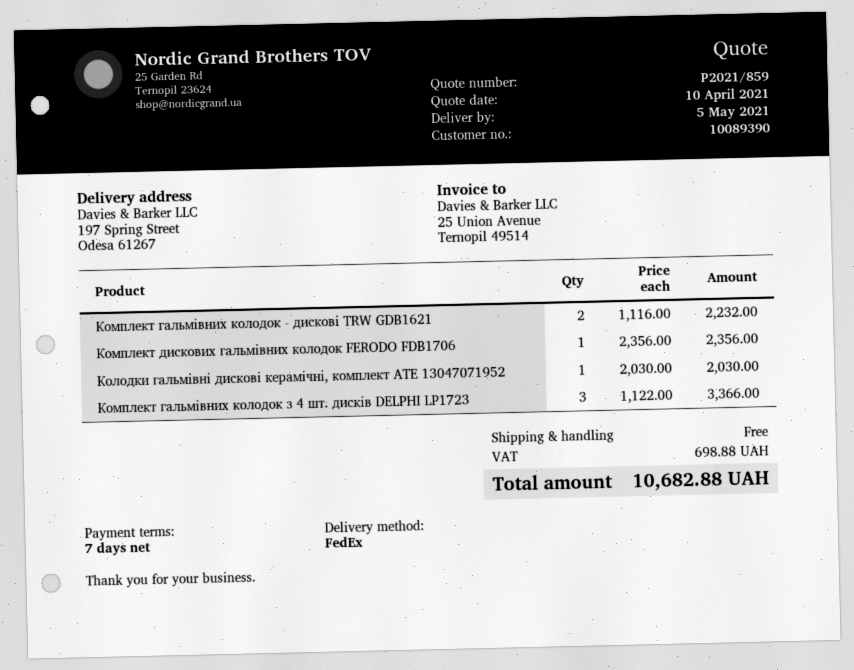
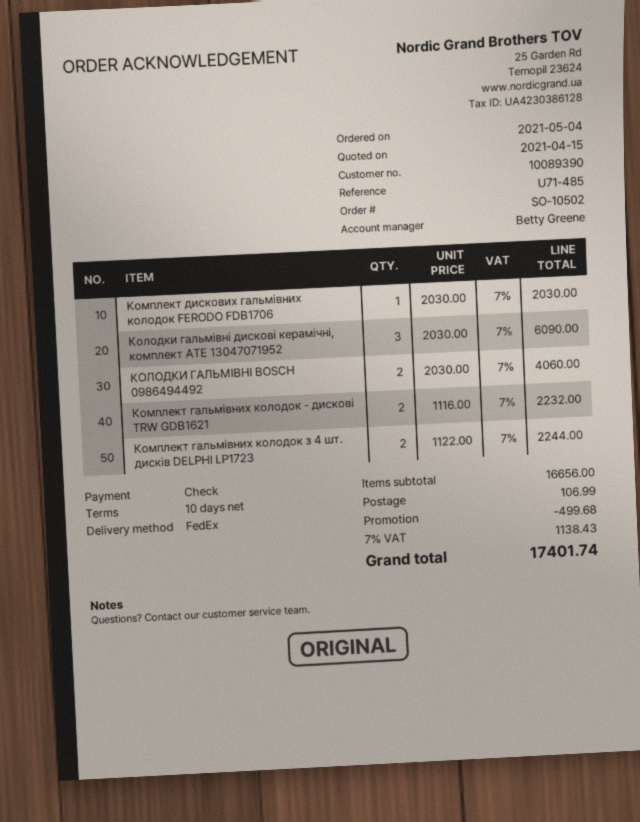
quote date: 2021-04-10 -> 2021-04-15
payment terms: 7 days -> 10 days
Комплект дискових гальмівних колодок FERODO FDB1706: 1 x 2356.00 = 2356.00 -> 1 x 2030.00 = 2030.00
Колодки гальмівні дискові керамічні, комплект ATE 13047071952: 1 x 2030.00 = 2030.00 -> 3 x 2030.00 = 6090.00
Комплект гальмівних колодок з 4 шт. дисків DELPHI LP1723: 3 x 1122.00 = 3366.00 -> 2 x 1122.00 = 2244.00
КОЛОДКИ ГАЛЬМІВНІ BOSCH 0986494492: none -> 2 x 2030.00 = 4060.00
discount: none -> 499.68
shipping: 0.00 -> 106.99
tax: 698.88 -> 1138.43
total: 10682.88 -> 17401.74

